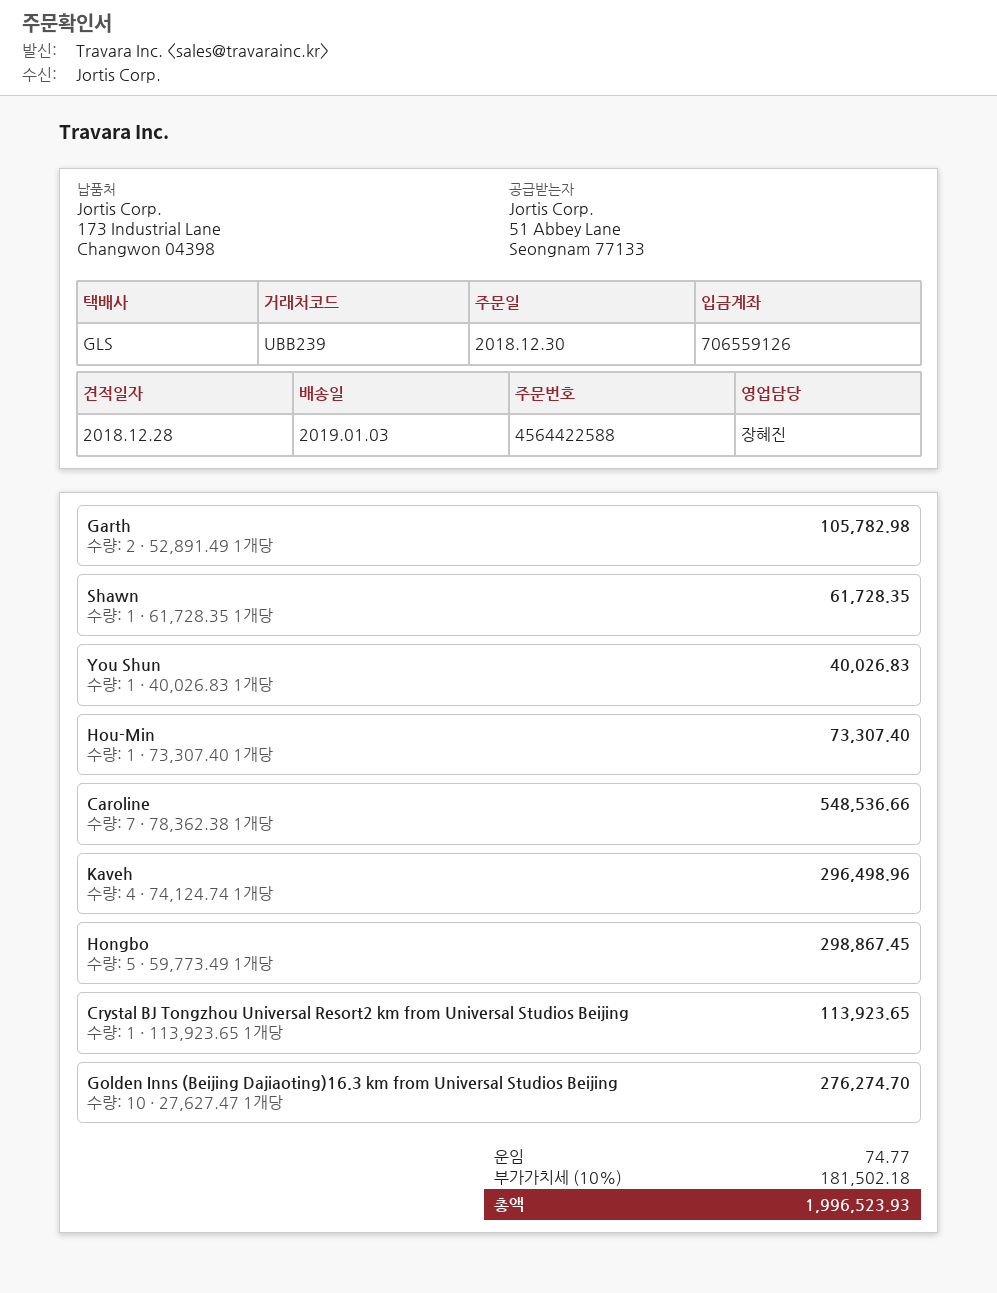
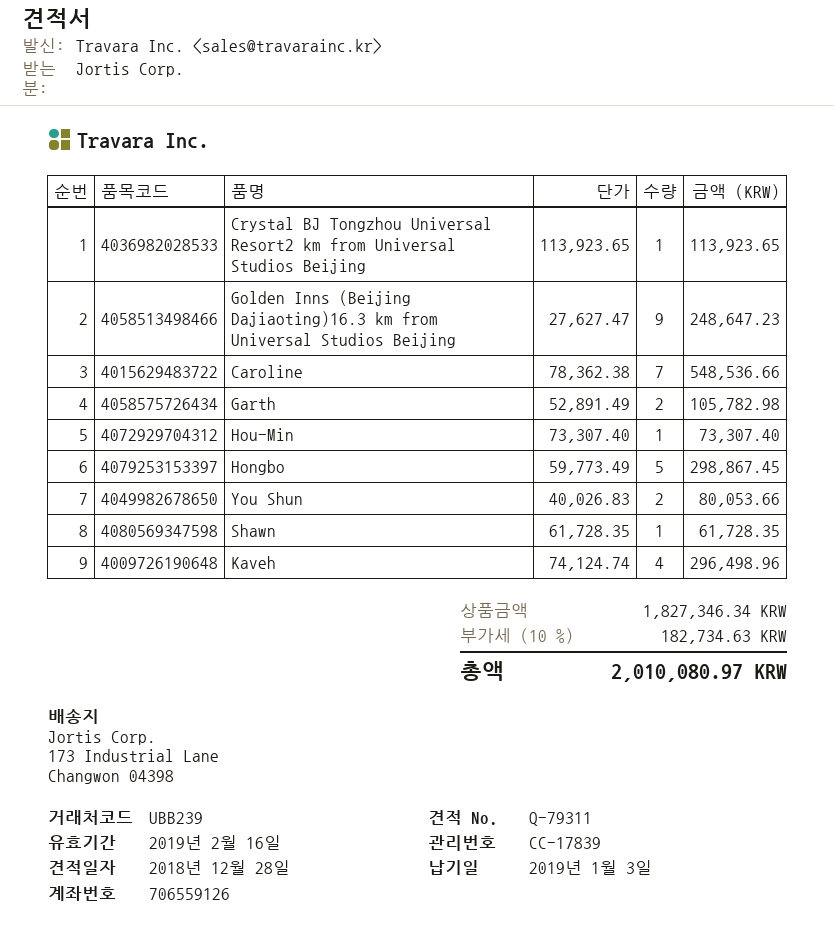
You Shun: 1 x 40026.83 = 40026.83 -> 2 x 40026.83 = 80053.66
Golden Inns (Beijing Dajiaoting)16.3 km from Universal Studios Beijing: 10 x 27627.47 = 276274.70 -> 9 x 27627.47 = 248647.23
shipping: 74.77 -> none
tax: 10% = 181502.18 -> 10% = 182734.63
total: 1996523.93 -> 2010080.97

